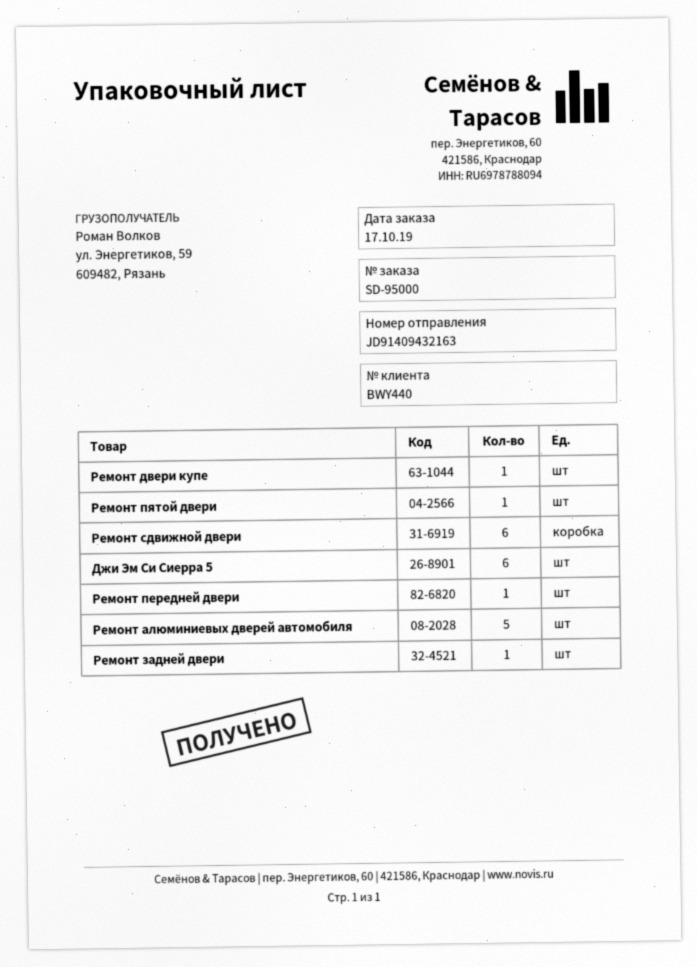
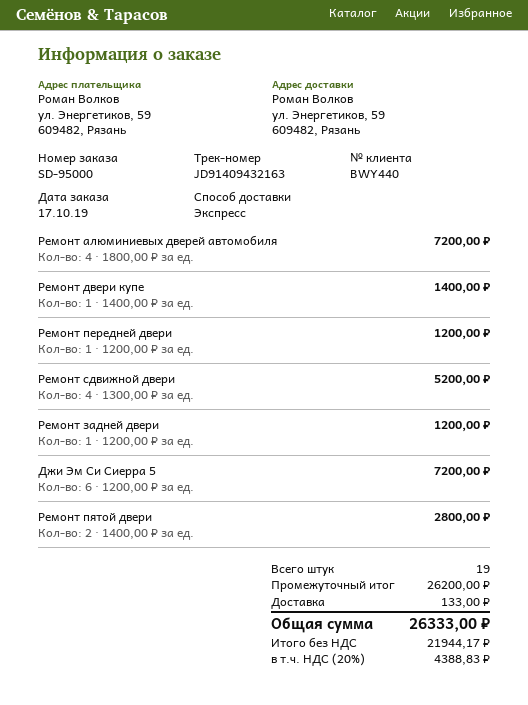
Ремонт пятой двери: 1 -> 2
Ремонт сдвижной двери: 6 -> 4
Ремонт алюминиевых дверей автомобиля: 5 -> 4

